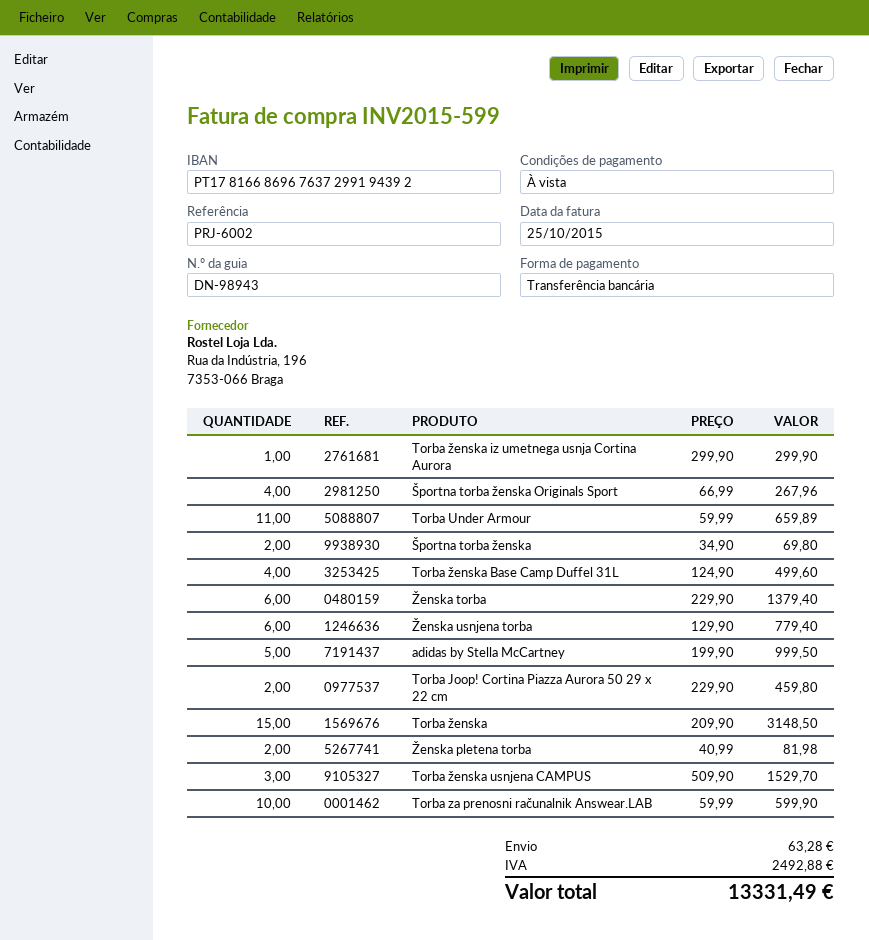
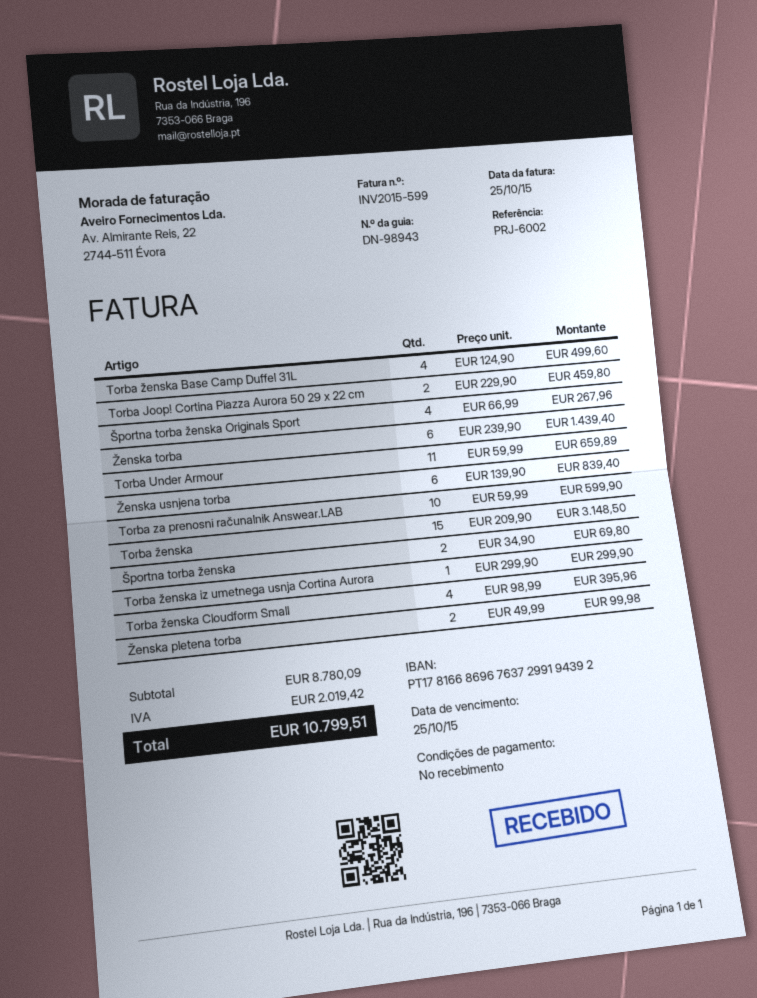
Ženska torba: 6 x 229.90 = 1379.40 -> 6 x 239.90 = 1439.40
Ženska usnjena torba: 6 x 129.90 = 779.40 -> 6 x 139.90 = 839.40
adidas by Stella McCartney: 5 x 199.90 = 999.50 -> none
Ženska pletena torba: 2 x 40.99 = 81.98 -> 2 x 49.99 = 99.98
Torba ženska usnjena CAMPUS: 3 x 509.90 = 1529.70 -> none
Torba ženska Cloudform Small: none -> 4 x 98.99 = 395.96
shipping: 63.28 -> none
tax: 2492.88 -> 2019.42
total: 13331.49 -> 10799.51

